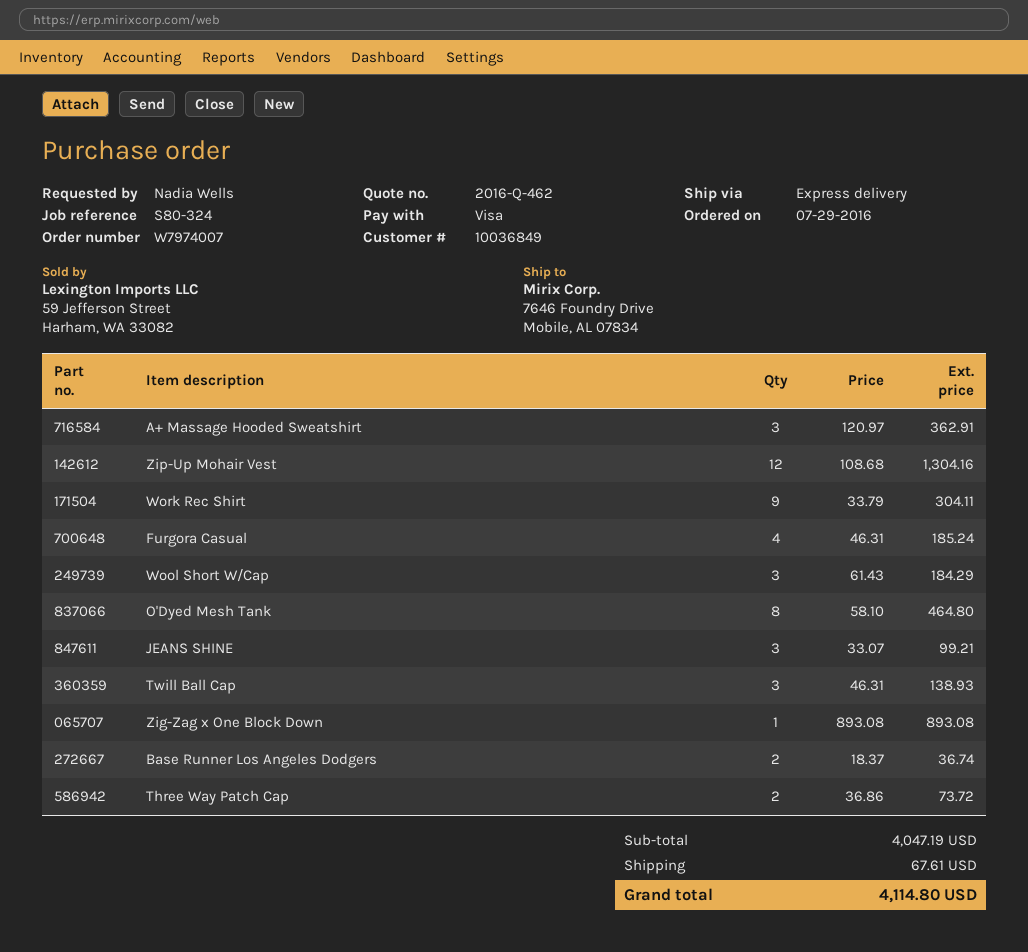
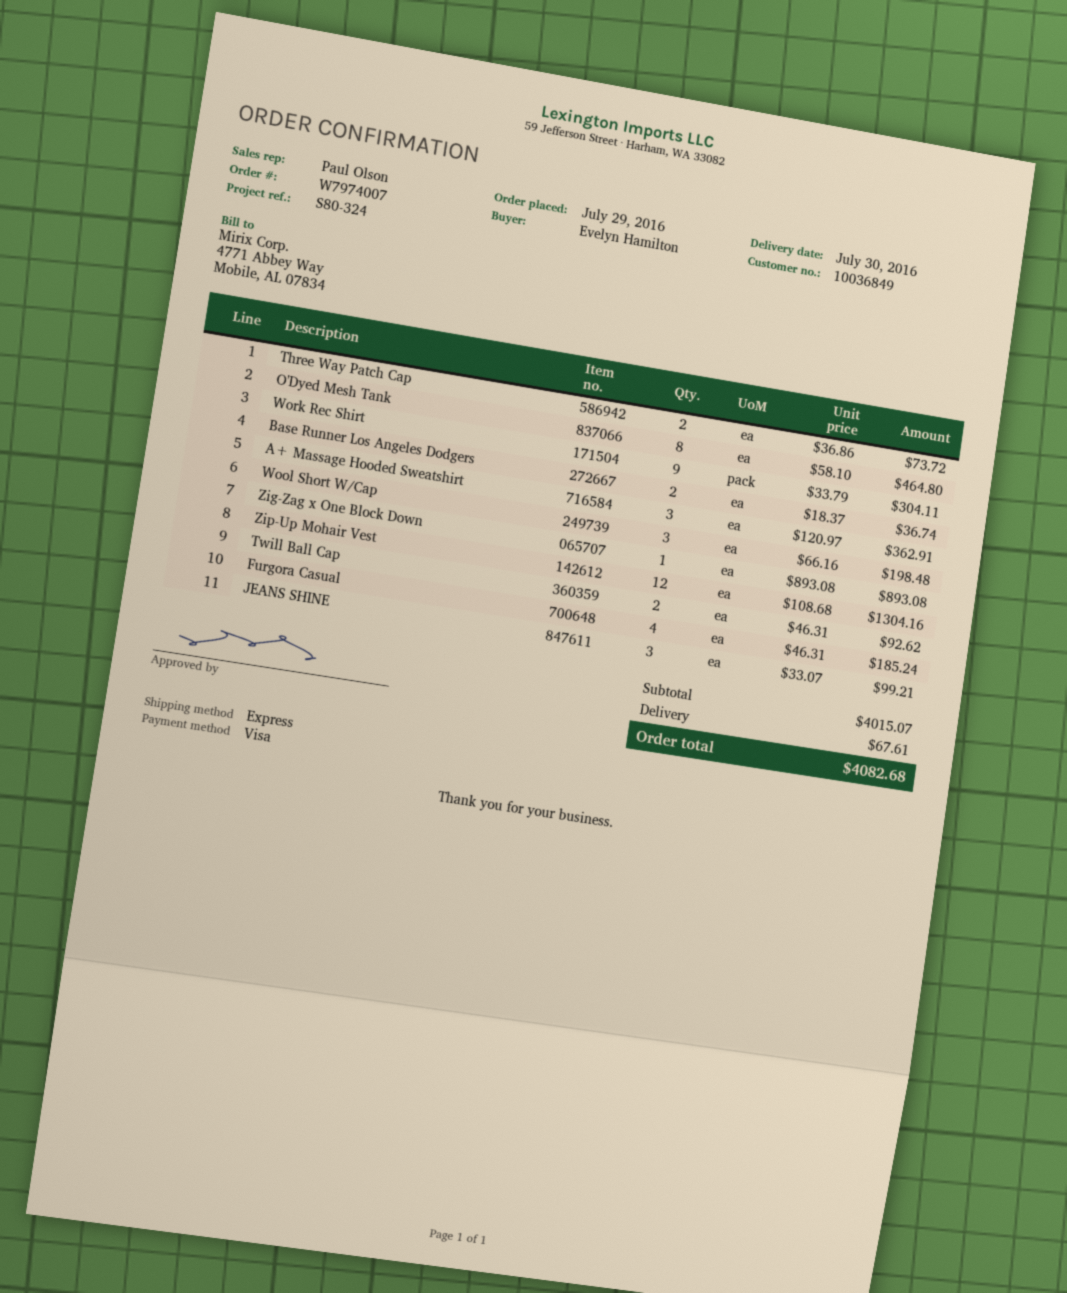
ordered by: Nadia Wells -> Evelyn Hamilton
Wool Short W/Cap: 3 x 61.43 = 184.29 -> 3 x 66.16 = 198.48
Twill Ball Cap: 3 x 46.31 = 138.93 -> 2 x 46.31 = 92.62
subtotal: 4047.19 -> 4015.07
total: 4114.80 -> 4082.68

